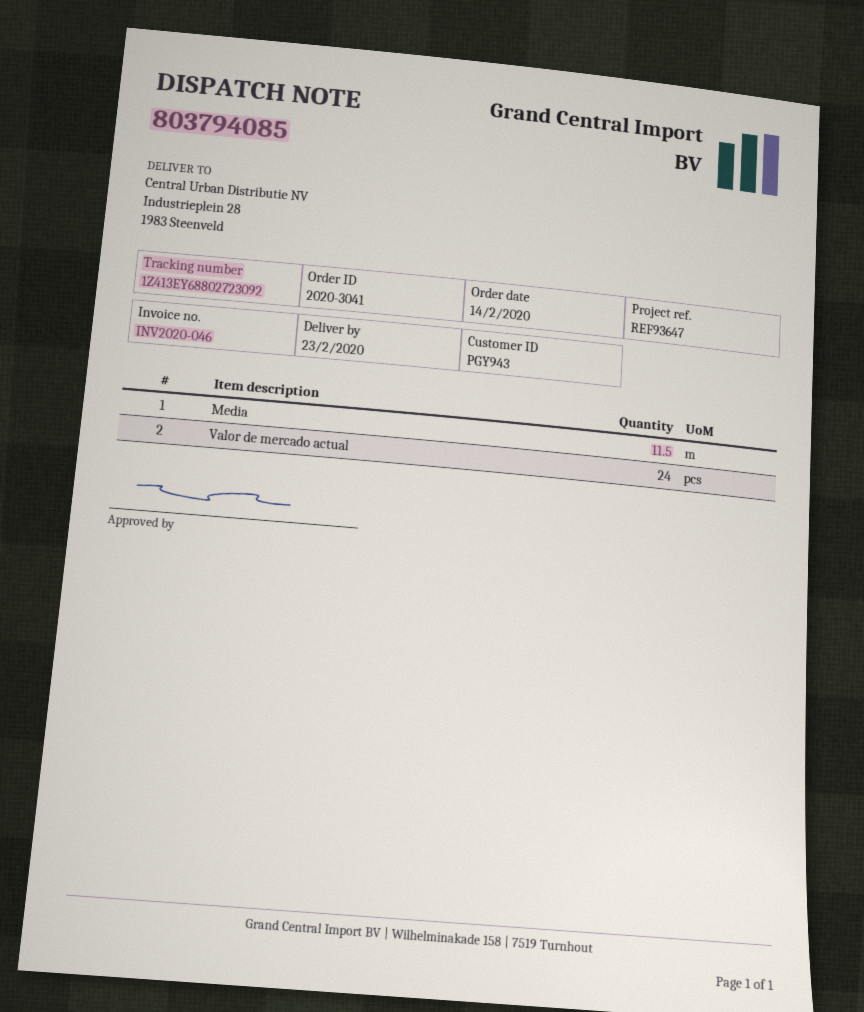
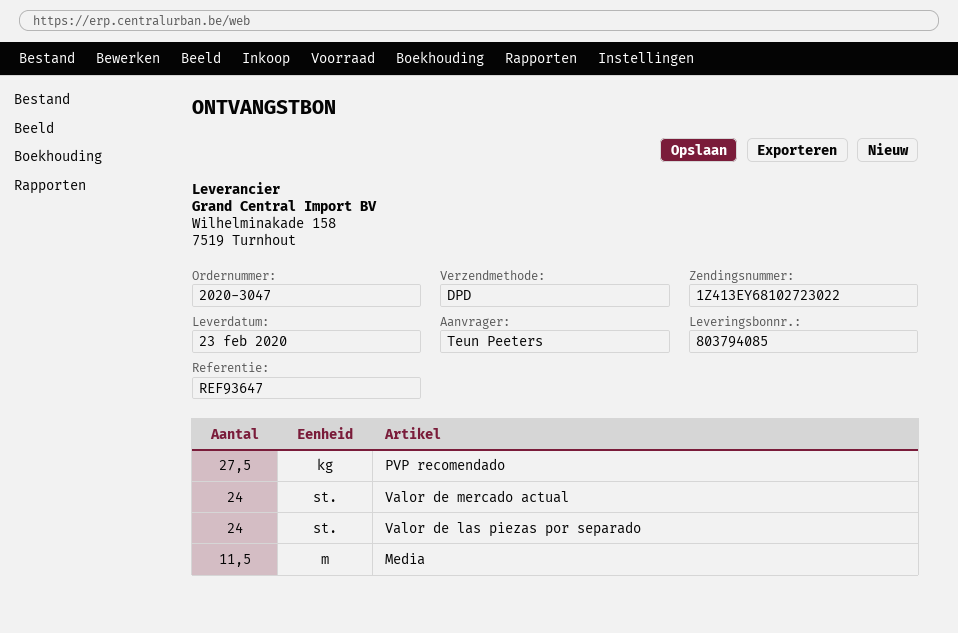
order number: 2020-3041 -> 2020-3047
tracking number: 1Z413EY68802723092 -> 1Z413EY68102723022
PVP recomendado: none -> 27.5
Valor de las piezas por separado: none -> 24

